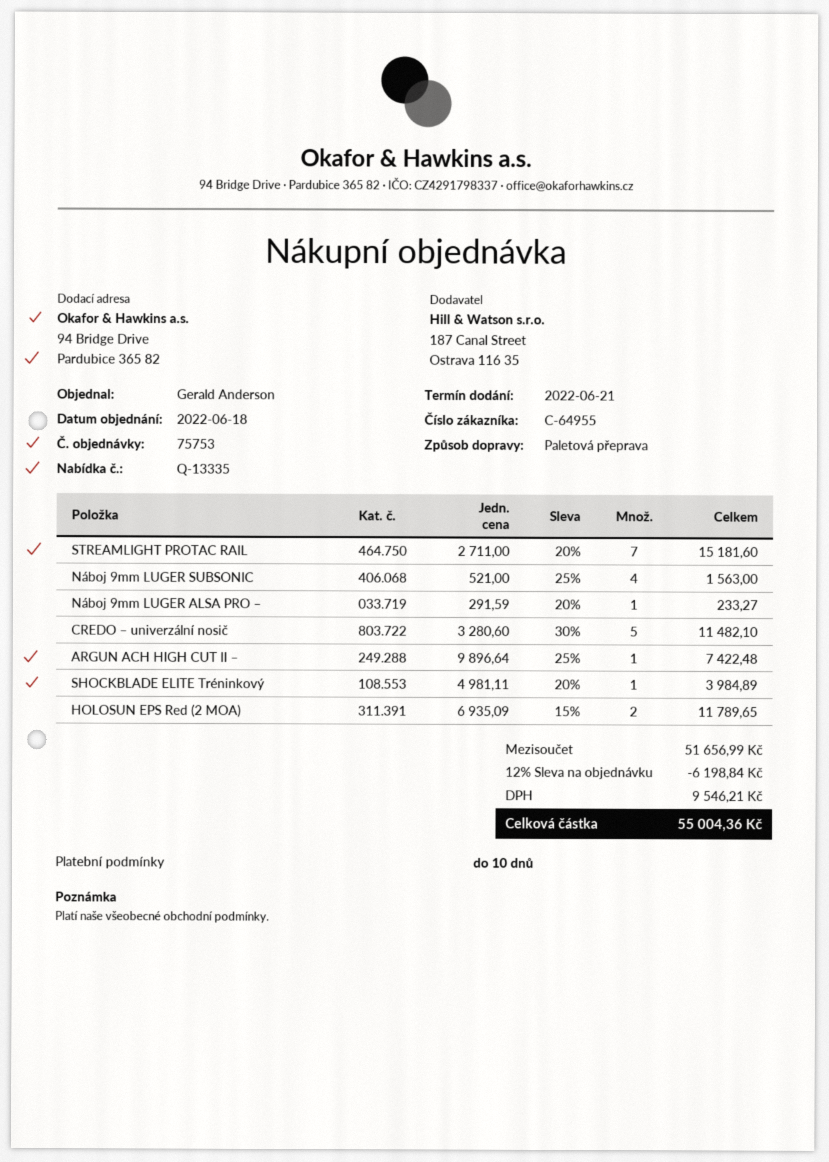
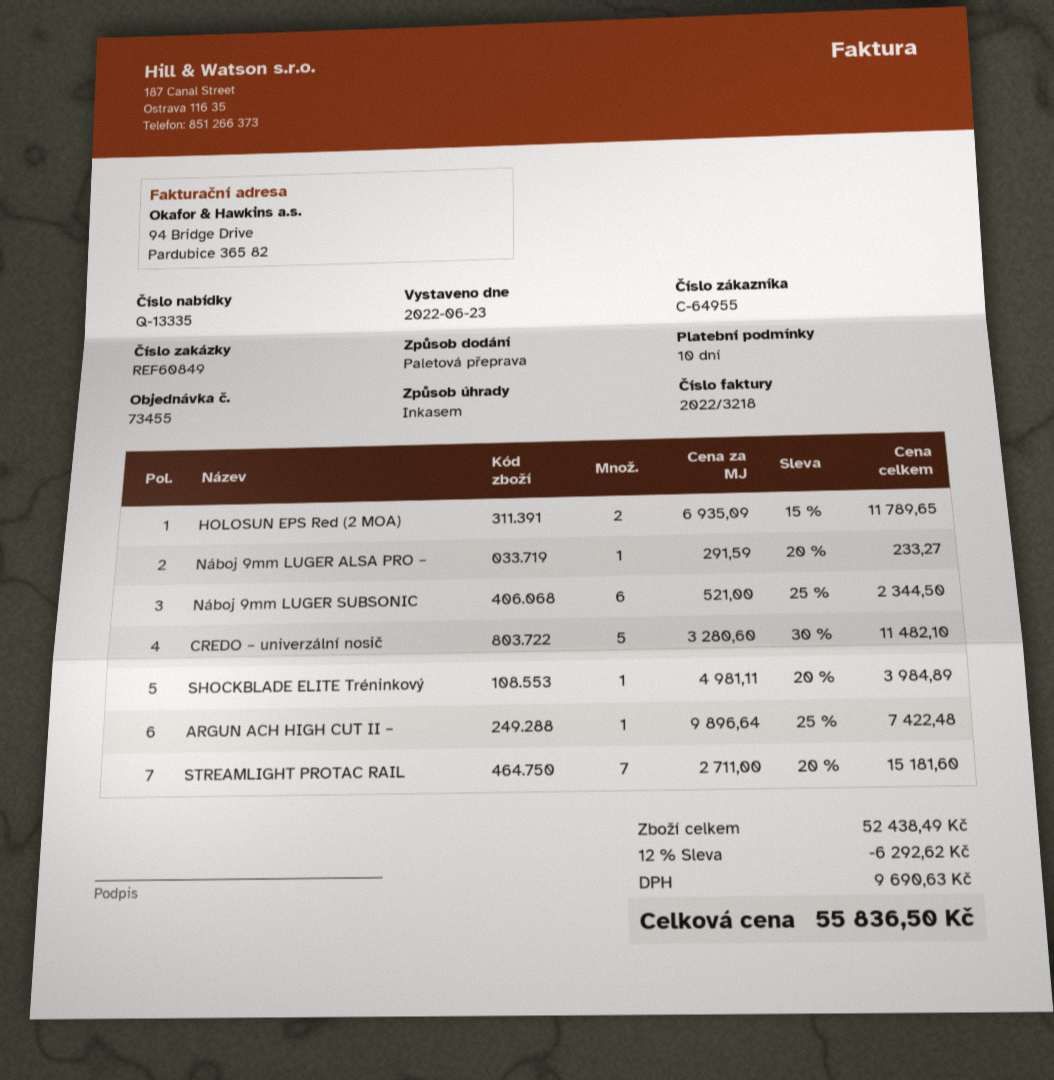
order number: 75753 -> 73455
Náboj 9mm LUGER SUBSONIC: 4 x 521.00 - 25% = 1563.00 -> 6 x 521.00 - 25% = 2344.50
subtotal: 51656.99 -> 52438.49
discount: 12% = 6198.84 -> 12% = 6292.62
tax: 9546.21 -> 9690.63
total: 55004.36 -> 55836.50

